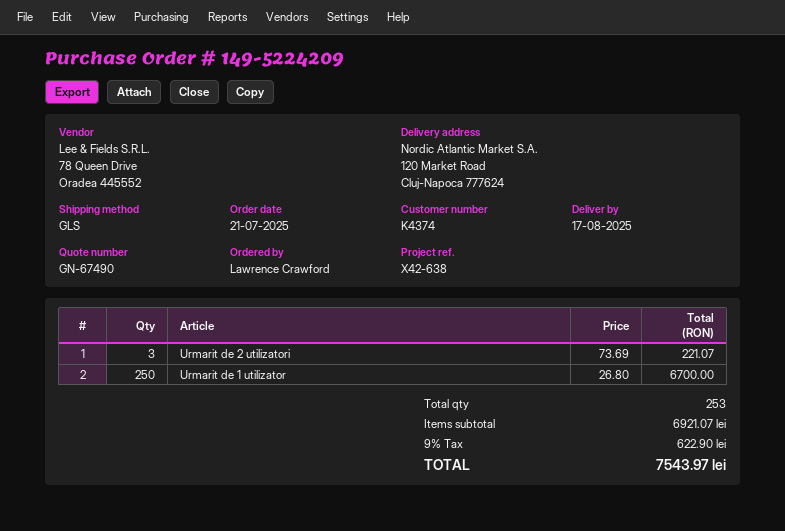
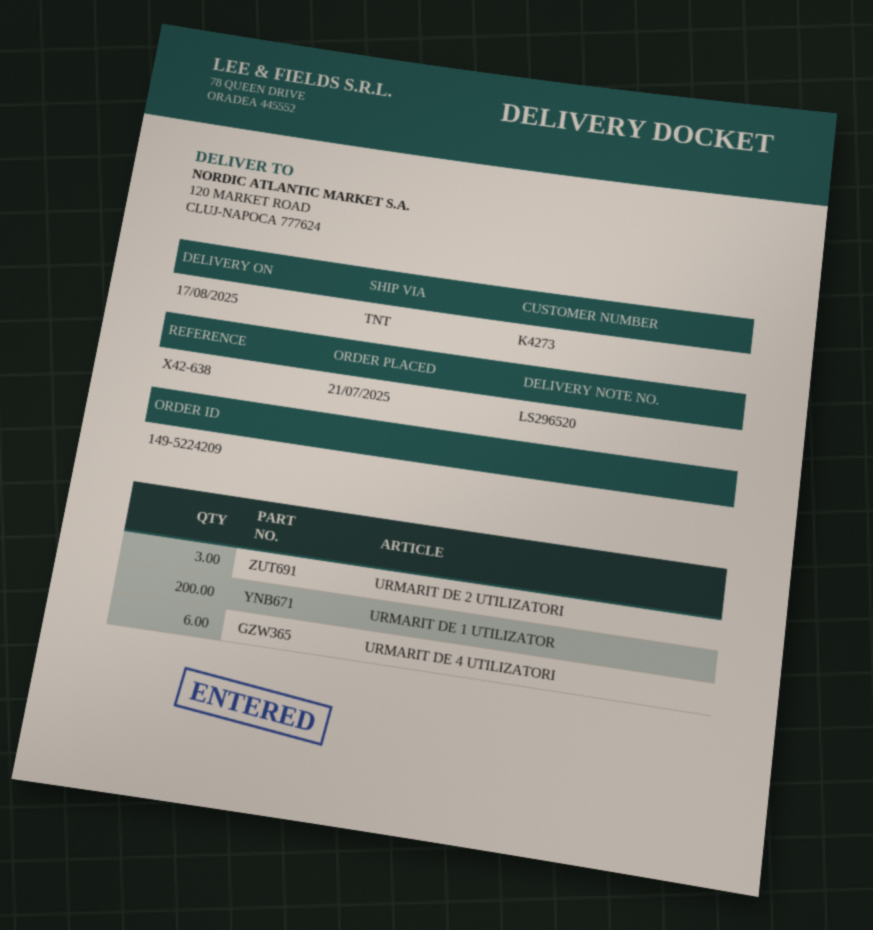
customer number: K4374 -> K4273
shipping method: GLS -> TNT
Urmarit de 1 utilizator: 250 -> 200
URMARIT DE 4 UTILIZATORI: none -> 6

